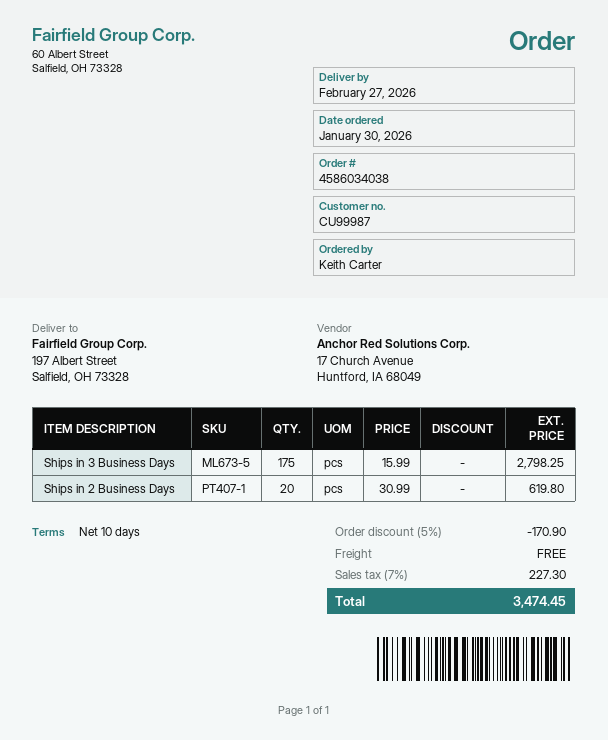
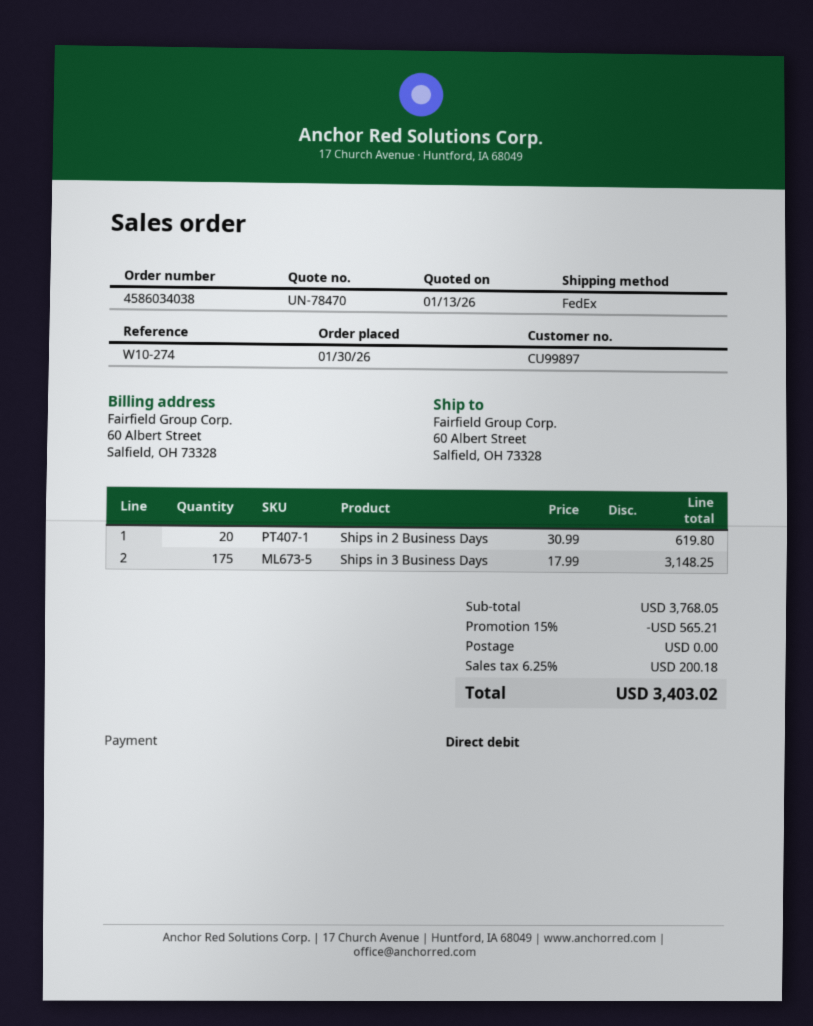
customer number: CU99987 -> CU99897
ship to: 197 Albert Street, Salfield, OH 73328 -> 60 Albert Street, Salfield, OH 73328
Ships in 3 Business Days: 175 x 15.99 = 2798.25 -> 175 x 17.99 = 3148.25
discount: 5% = 170.90 -> 15% = 565.21
tax: 7% = 227.30 -> 6.25% = 200.18
total: 3474.45 -> 3403.02

